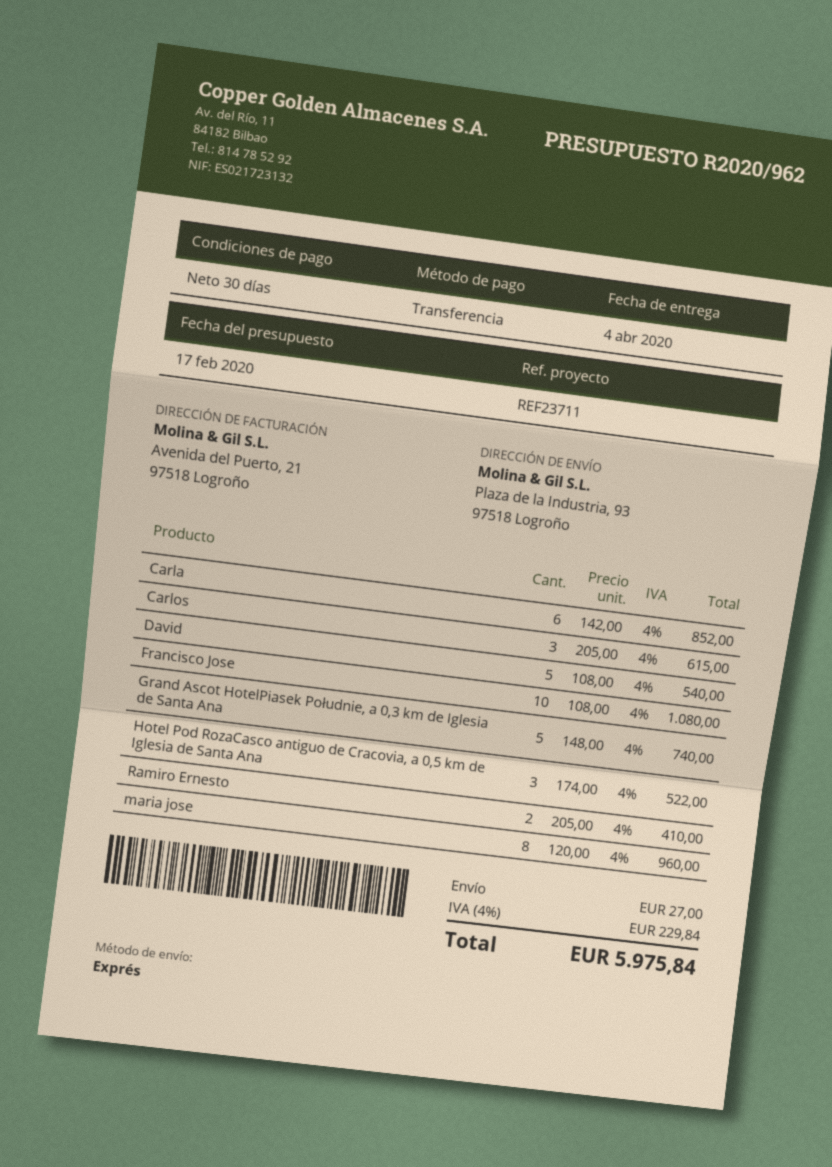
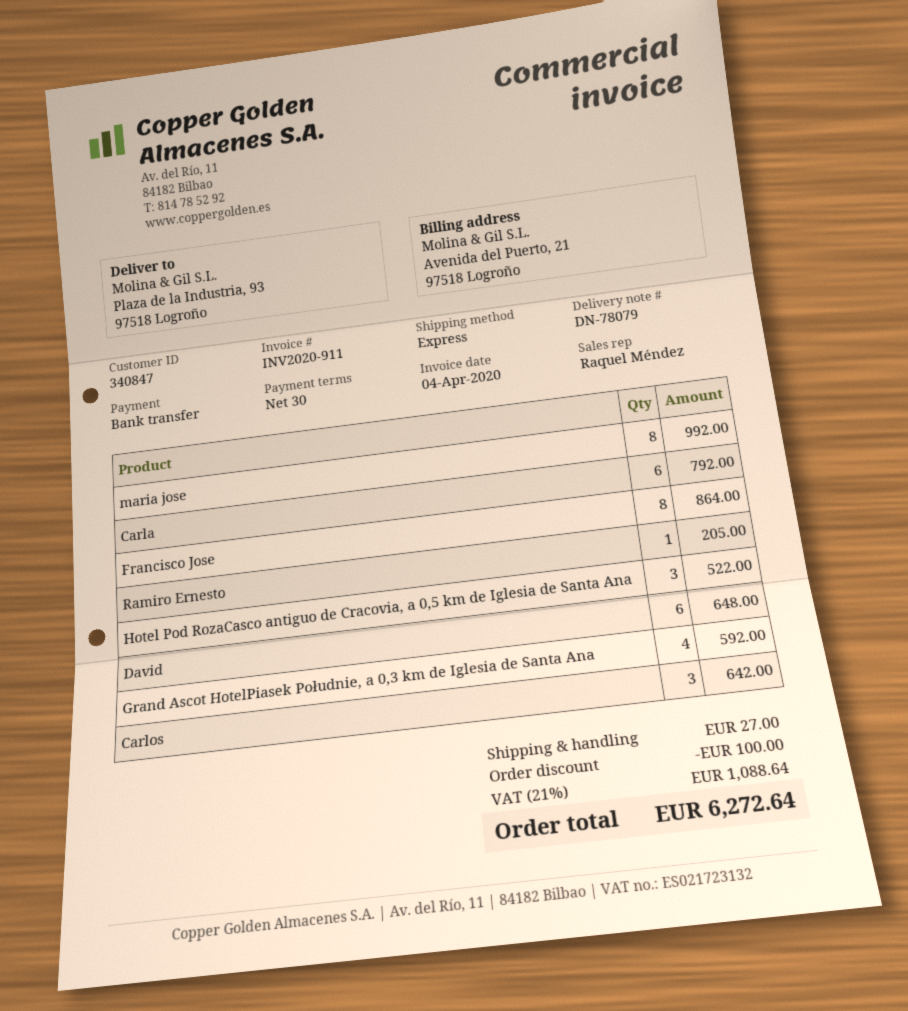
Carla: 6 for 852.00 -> 6 for 792.00
Carlos: 3 for 615.00 -> 3 for 642.00
David: 5 for 540.00 -> 6 for 648.00
Francisco Jose: 10 for 1080.00 -> 8 for 864.00
Grand Ascot HotelPiasek Południe, a 0,3 km de Iglesia de Santa Ana: 5 for 740.00 -> 4 for 592.00
Ramiro Ernesto: 2 for 410.00 -> 1 for 205.00
maria jose: 8 for 960.00 -> 8 for 992.00
discount: none -> 100.00
tax: 4% = 229.84 -> 21% = 1088.64
total: 5975.84 -> 6272.64

